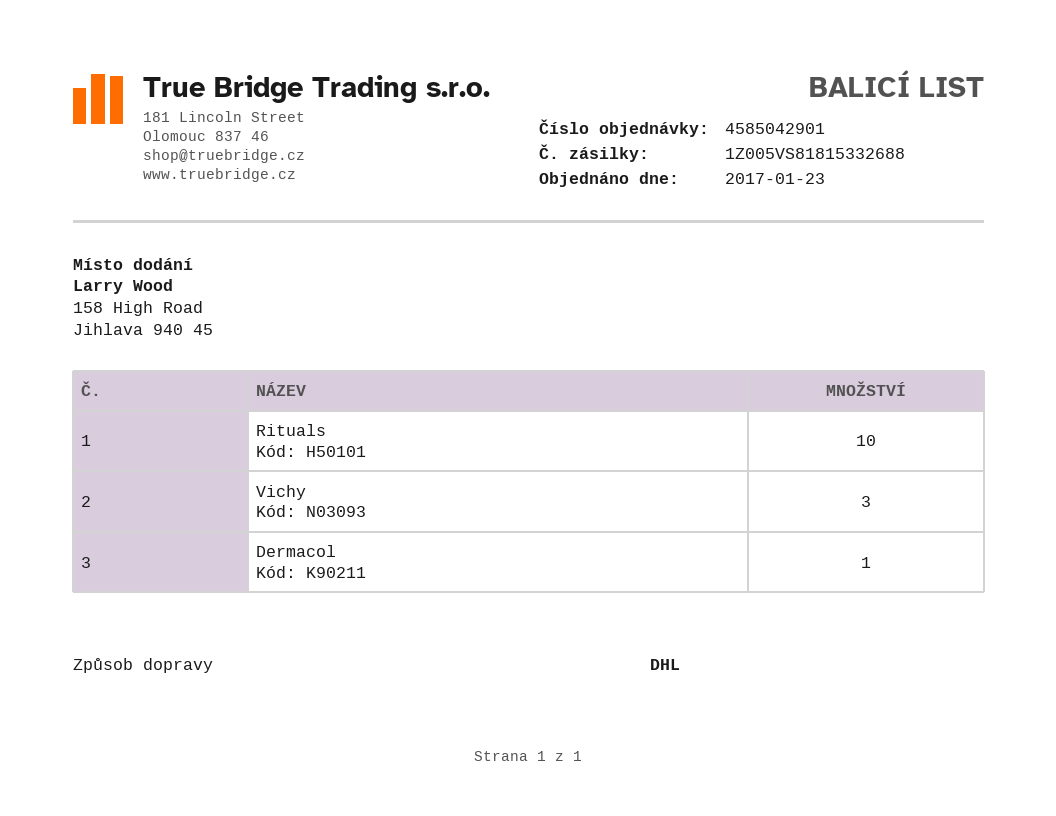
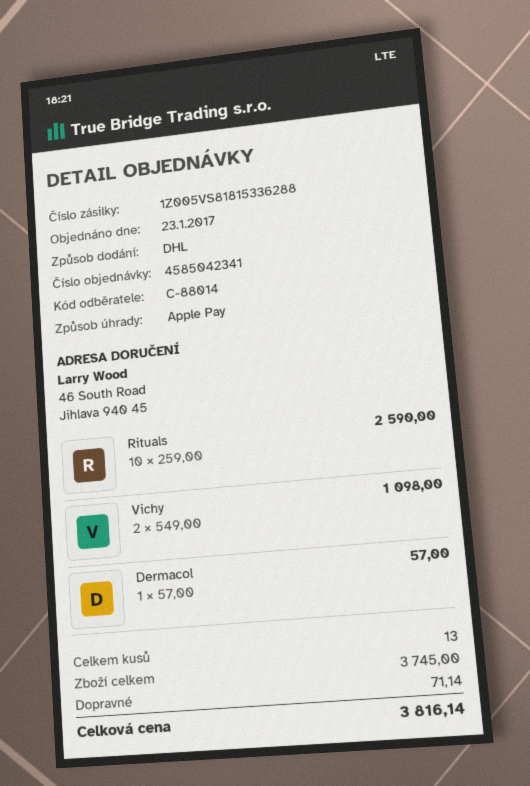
order number: 4585042901 -> 4585042341
tracking number: 1Z005VS81815332688 -> 1Z005VS81815336288
ship to: 158 High Road, Jihlava 940 45 -> 46 South Road, Jihlava 940 45
Vichy: 3 -> 2

